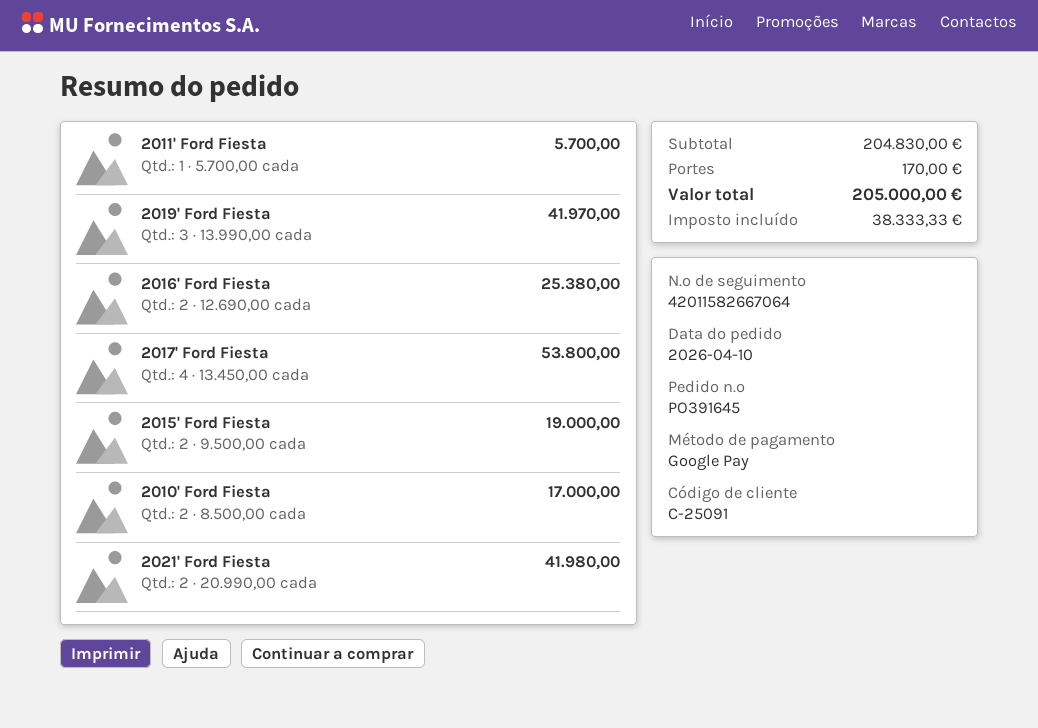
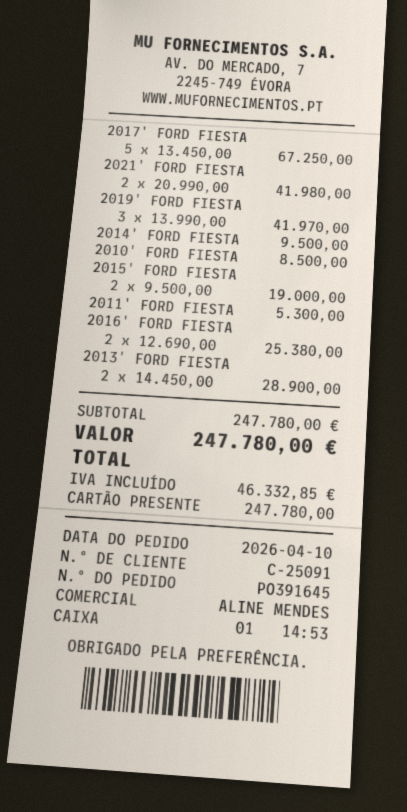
payment method: Google Pay -> gift card
2011' Ford Fiesta: 1 x 5700.00 = 5700.00 -> 1 x 5300.00 = 5300.00
2017' Ford Fiesta: 4 x 13450.00 = 53800.00 -> 5 x 13450.00 = 67250.00
2010' Ford Fiesta: 2 x 8500.00 = 17000.00 -> 1 x 8500.00 = 8500.00
2014' FORD FIESTA: none -> 1 x 9500.00 = 9500.00
2013' FORD FIESTA: none -> 2 x 14450.00 = 28900.00
subtotal: 204830.00 -> 247780.00
shipping: 170.00 -> none
tax: 38333.33 -> 46332.85
total: 205000.00 -> 247780.00

